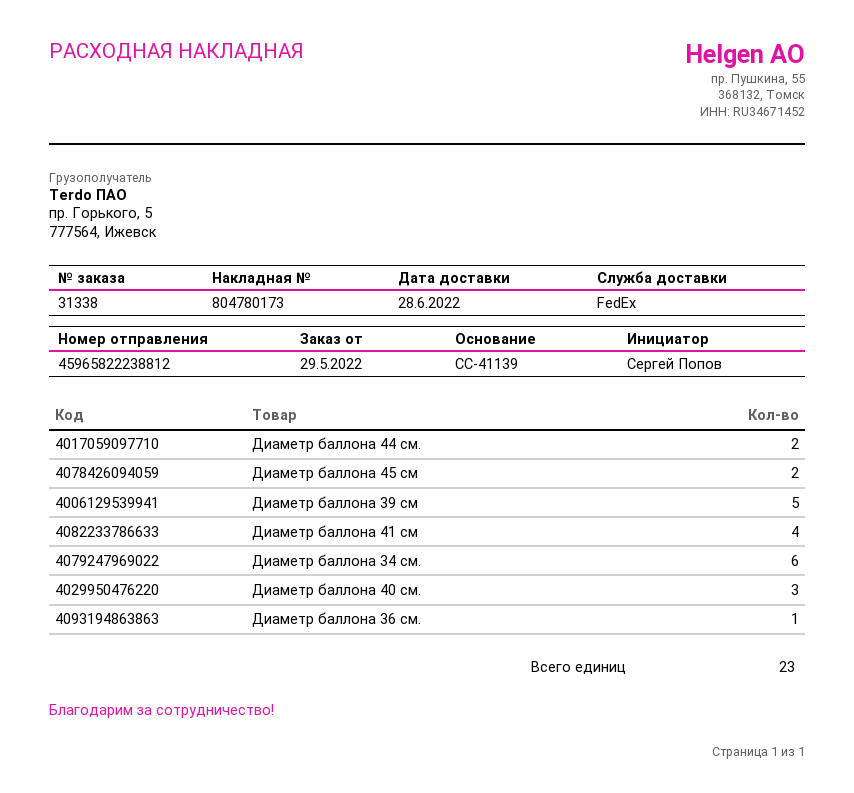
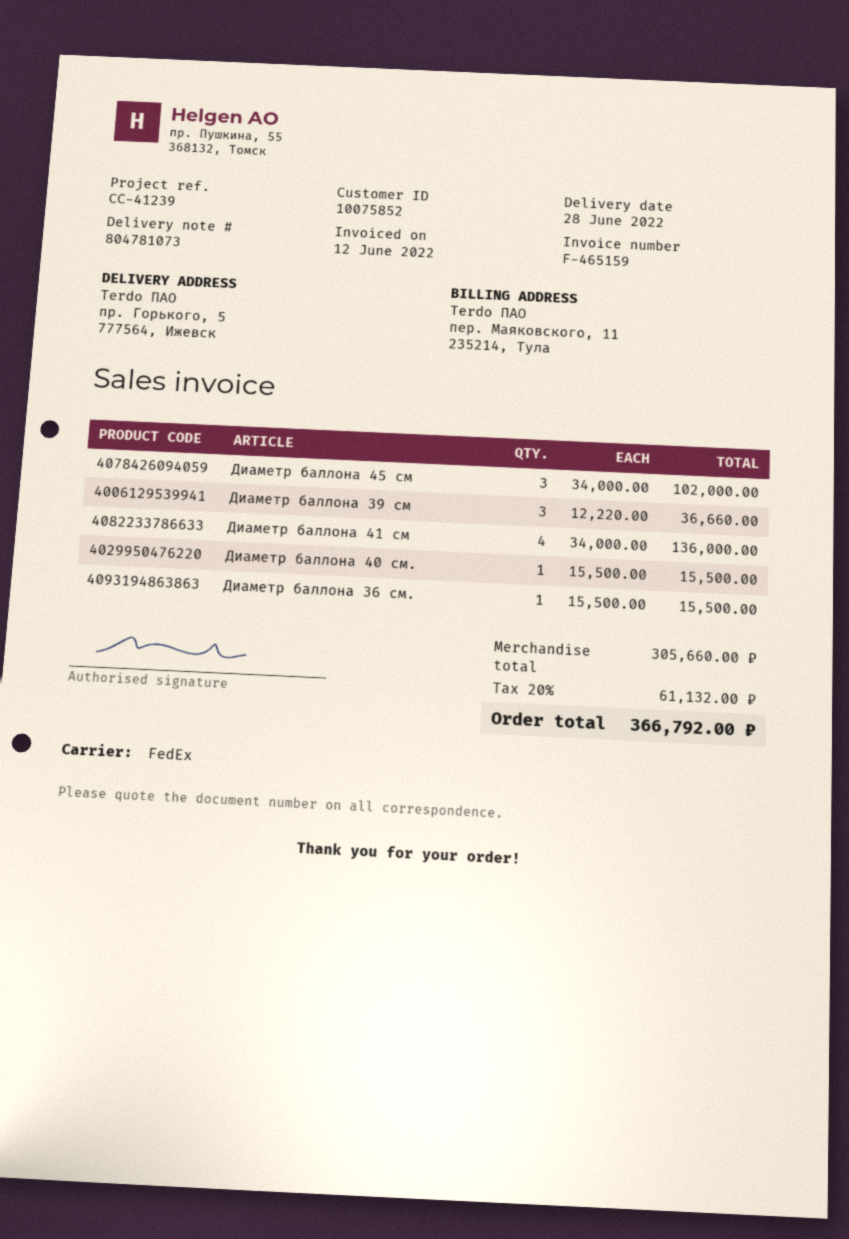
delivery note number: 804780173 -> 804781073
reference: CC-41139 -> CC-41239
Диаметр баллона 44 см.: 2 -> none
Диаметр баллона 45 см: 2 -> 3
Диаметр баллона 39 см: 5 -> 3
Диаметр баллона 34 см.: 6 -> none
Диаметр баллона 40 см.: 3 -> 1

